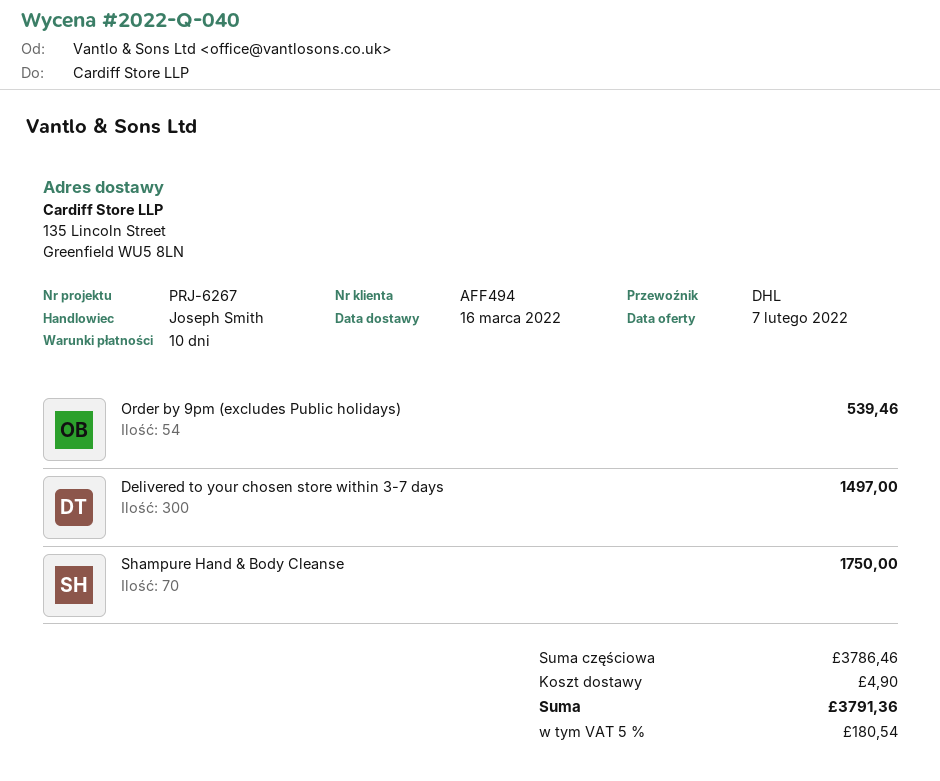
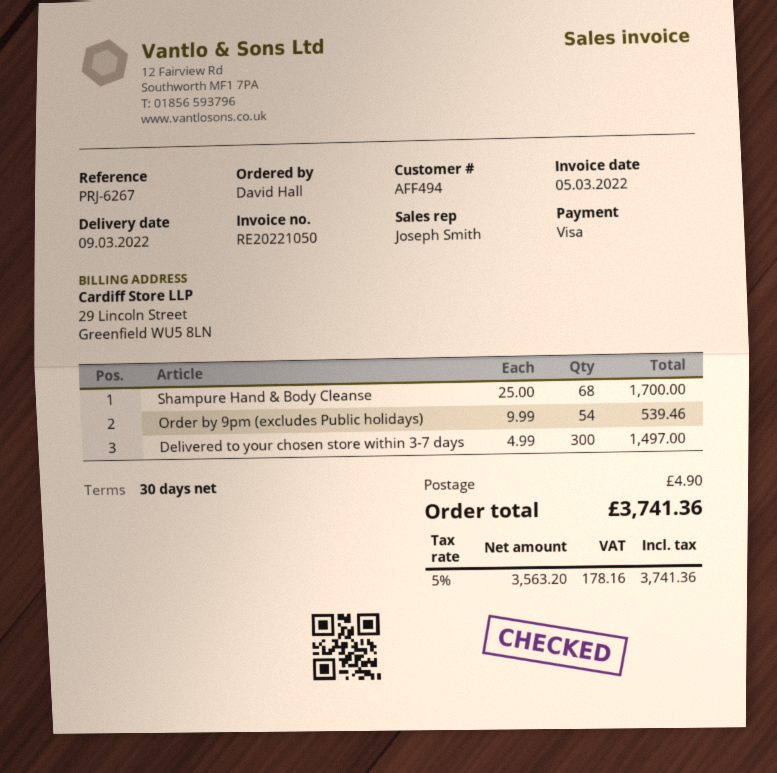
delivery date: 2022-03-16 -> 2022-03-09
payment terms: 10 days -> 30 days
Shampure Hand & Body Cleanse: 70 for 1750.00 -> 68 for 1700.00
tax: 5% = 180.54 -> 5% = 178.16
total: 3791.36 -> 3741.36

